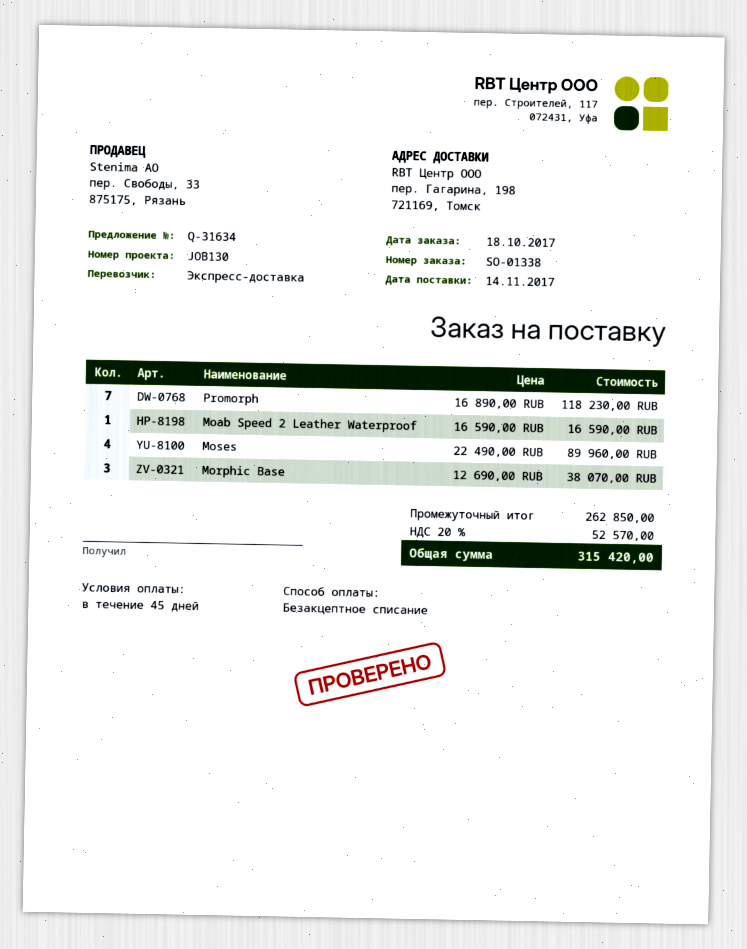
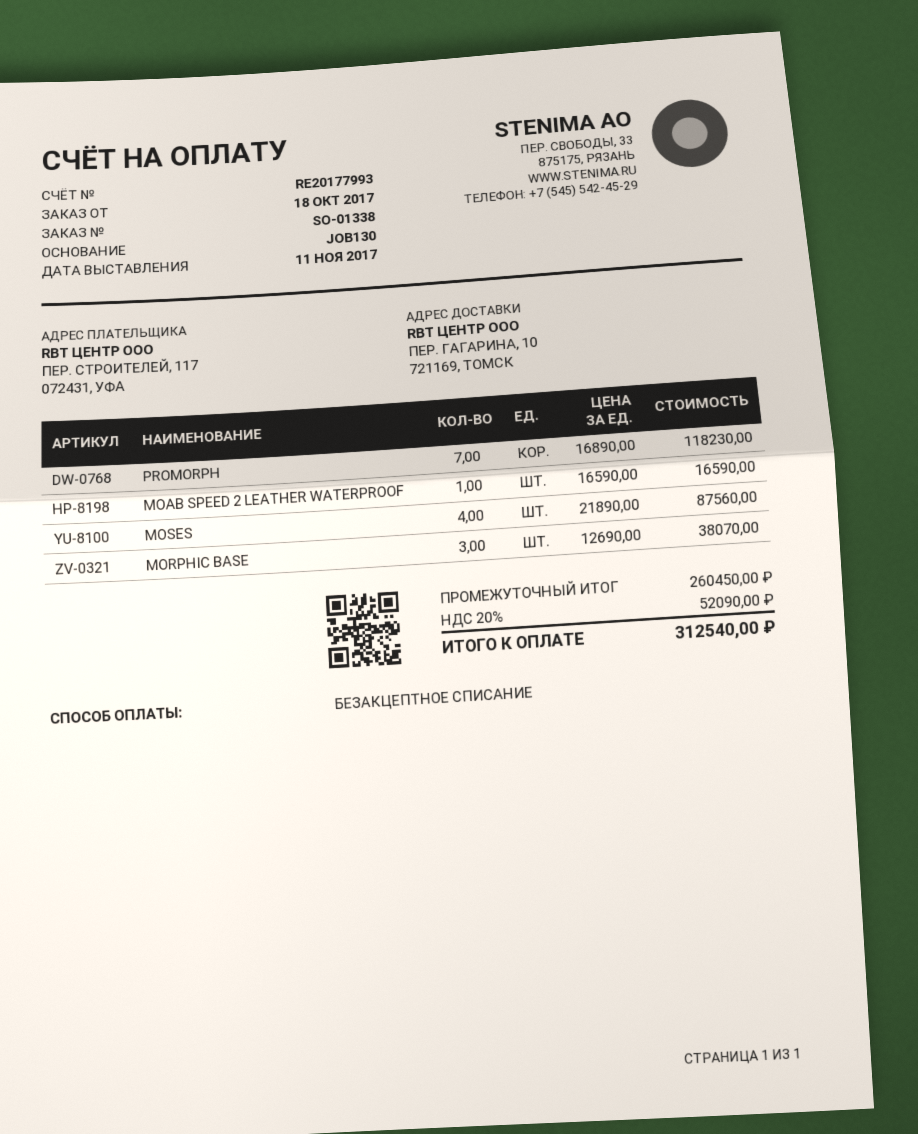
ship to: пер. Гагарина, 198, 721169, Томск -> ПЕР. ГАГАРИНА, 10, 721169, ТОМСК
Moses: 4 x 22490.00 = 89960.00 -> 4 x 21890.00 = 87560.00
subtotal: 262850.00 -> 260450.00
tax: 20% = 52570.00 -> 20% = 52090.00
total: 315420.00 -> 312540.00

